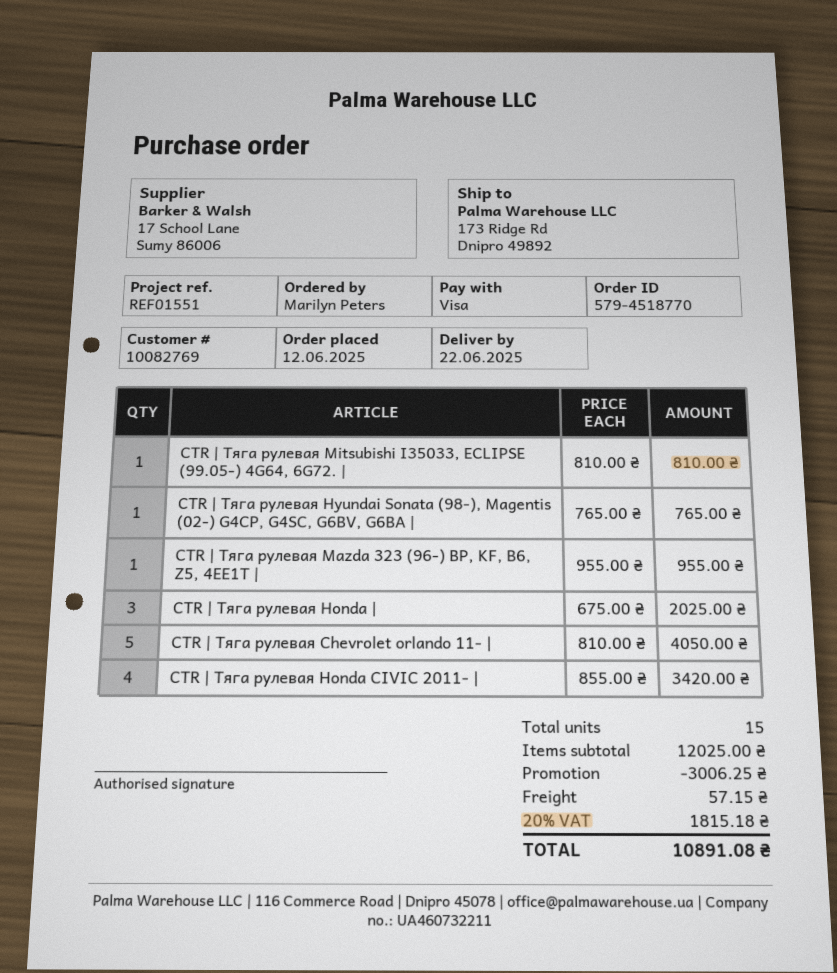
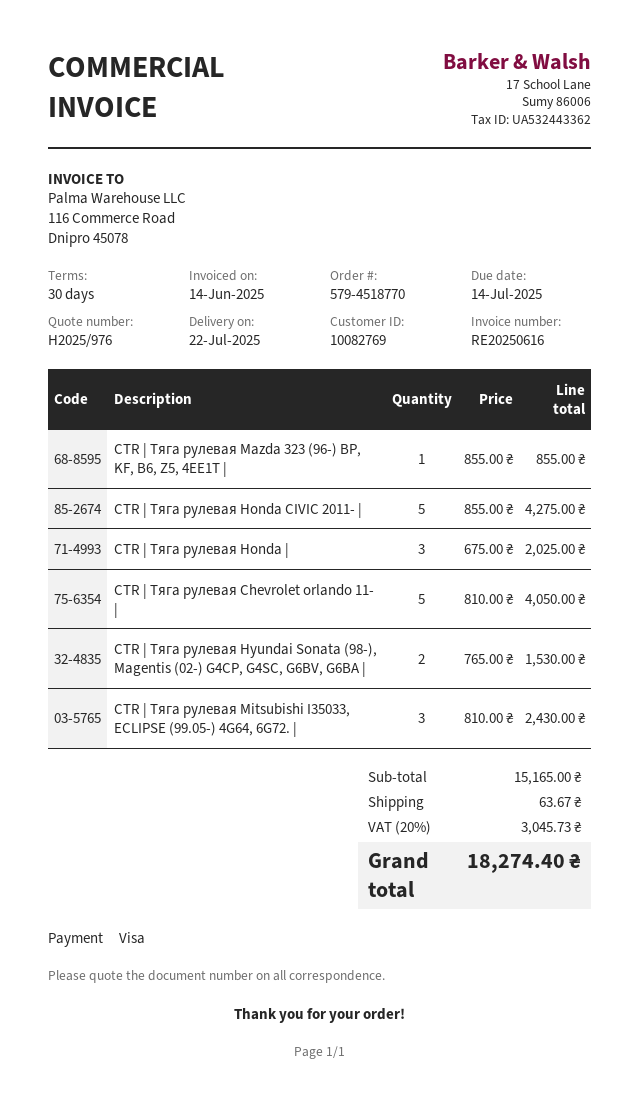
delivery date: 2025-06-22 -> 2025-07-22
CTR | Тяга рулевая Mitsubishi I35033, ECLIPSE (99.05-) 4G64, 6G72. |: 1 x 810.00 = 810.00 -> 3 x 810.00 = 2430.00
CTR | Тяга рулевая Hyundai Sonata (98-), Magentis (02-) G4CP, G4SC, G6BV, G6BA |: 1 x 765.00 = 765.00 -> 2 x 765.00 = 1530.00
CTR | Тяга рулевая Mazda 323 (96-) BP, KF, B6, Z5, 4EE1T |: 1 x 955.00 = 955.00 -> 1 x 855.00 = 855.00
CTR | Тяга рулевая Honda CIVIC 2011- |: 4 x 855.00 = 3420.00 -> 5 x 855.00 = 4275.00
subtotal: 12025.00 -> 15165.00
discount: 3006.25 -> none
shipping: 57.15 -> 63.67
tax: 20% = 1815.18 -> 20% = 3045.73
total: 10891.08 -> 18274.40

